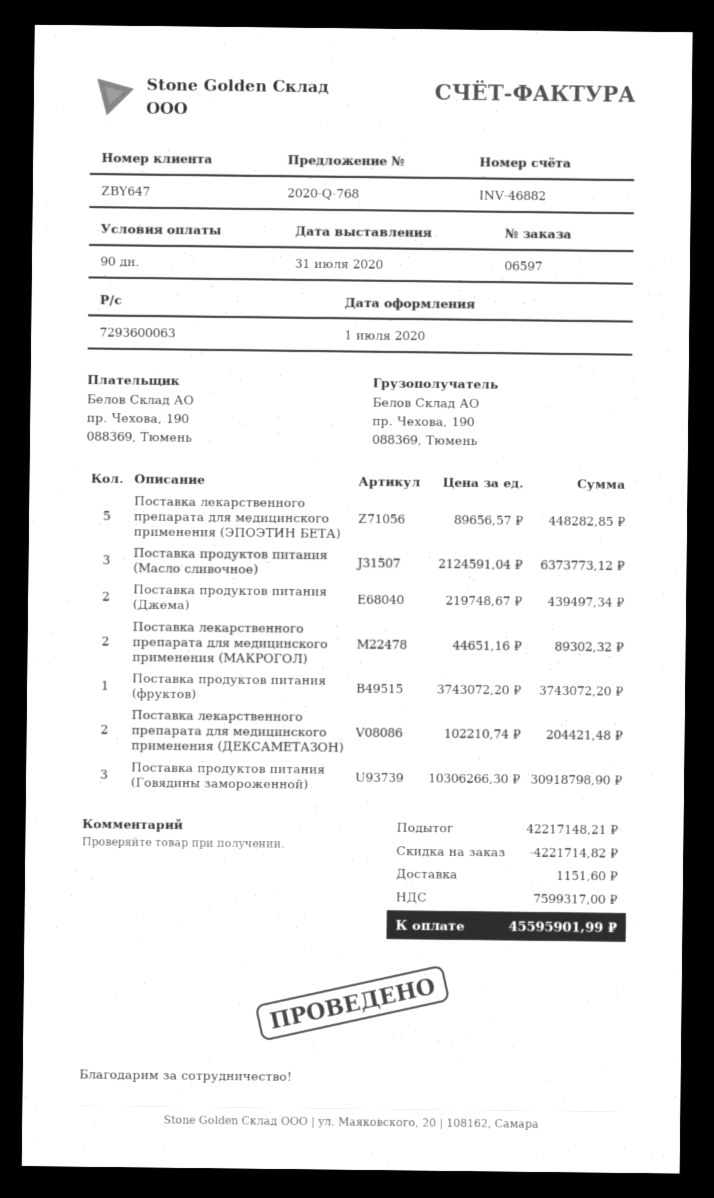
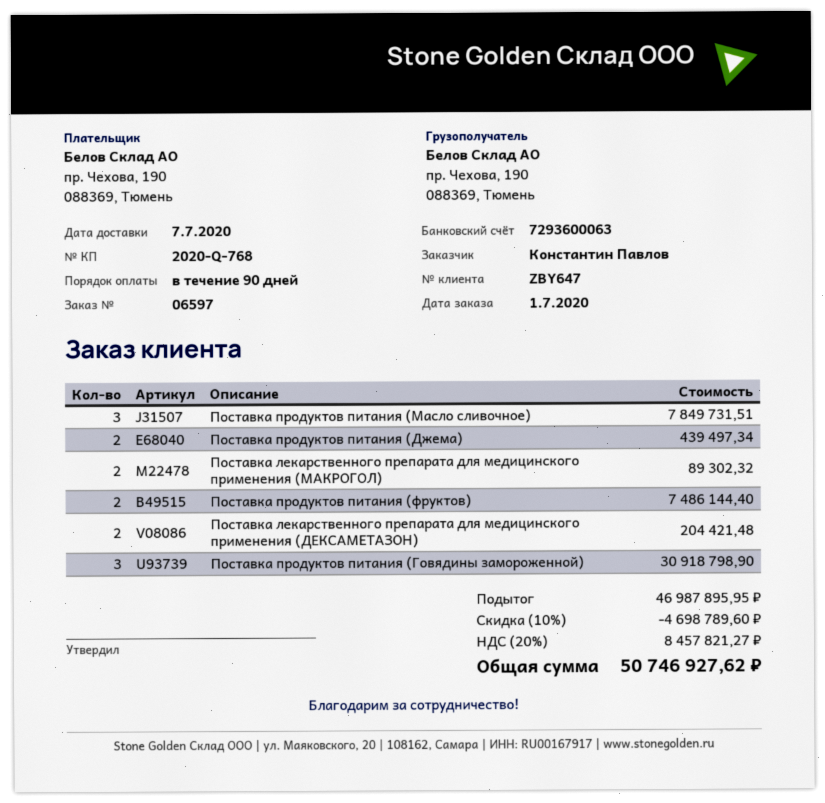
Поставка лекарственного препарата для медицинского применения (ЭПОЭТИН БЕТА): 5 for 448282.85 -> none
Поставка продуктов питания (Масло сливочное): 3 for 6373773.12 -> 3 for 7849731.51
Поставка продуктов питания (фруктов): 1 for 3743072.20 -> 2 for 7486144.40
subtotal: 42217148.21 -> 46987895.95
discount: 4221714.82 -> 4698789.60
shipping: 1151.60 -> none
tax: 7599317.00 -> 8457821.27
total: 45595901.99 -> 50746927.62

